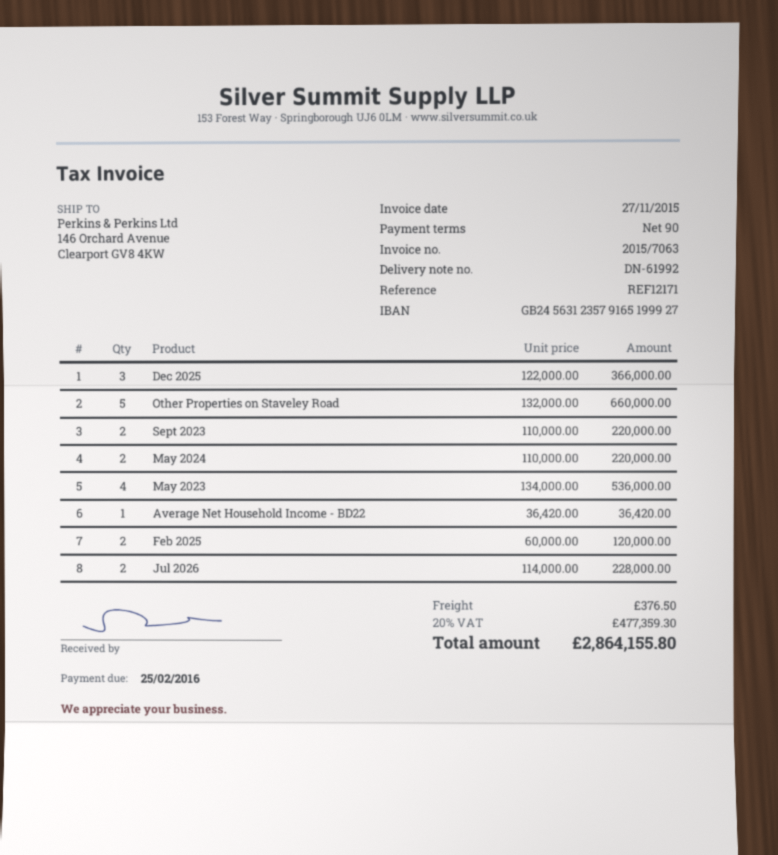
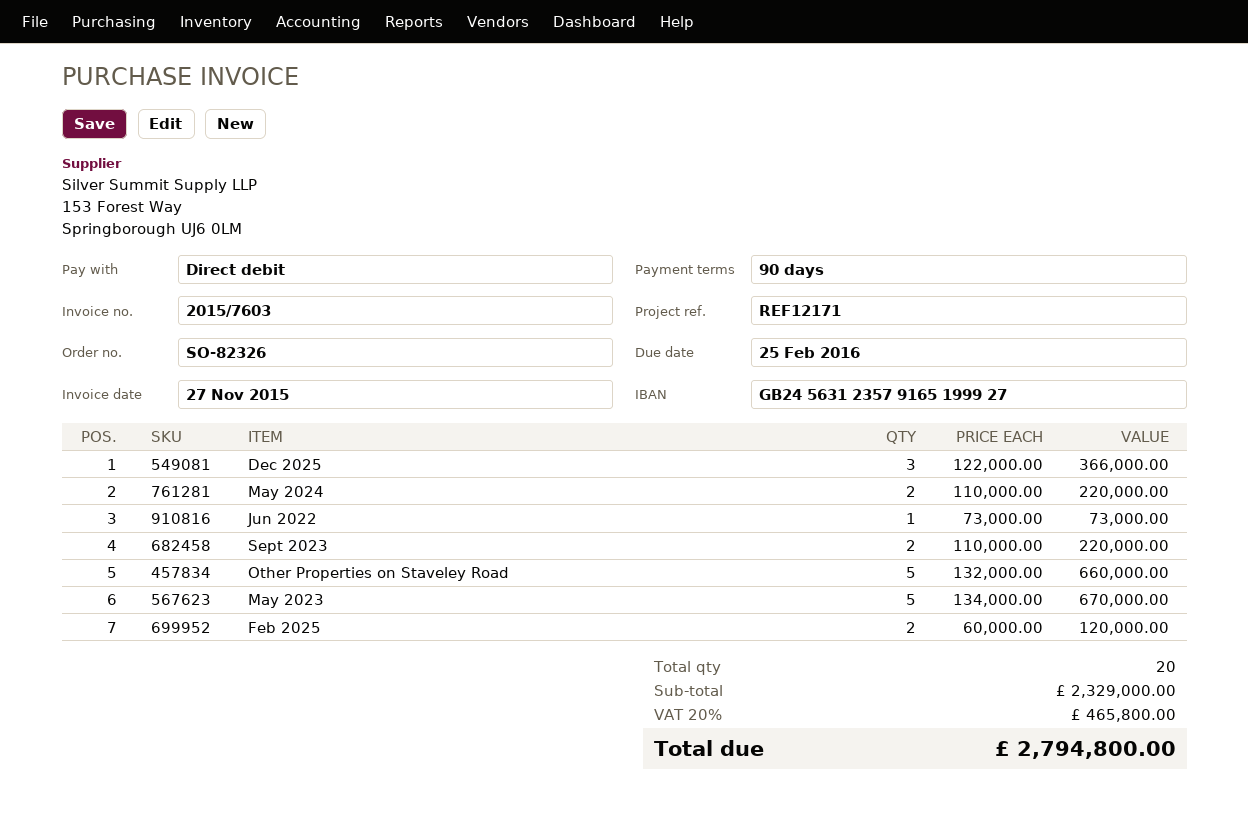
invoice number: 2015/7063 -> 2015/7603
May 2023: 4 x 134000.00 = 536000.00 -> 5 x 134000.00 = 670000.00
Average Net Household Income - BD22: 1 x 36420.00 = 36420.00 -> none
Jul 2026: 2 x 114000.00 = 228000.00 -> none
Jun 2022: none -> 1 x 73000.00 = 73000.00
shipping: 376.50 -> none
tax: 20% = 477359.30 -> 20% = 465800.00
total: 2864155.80 -> 2794800.00

